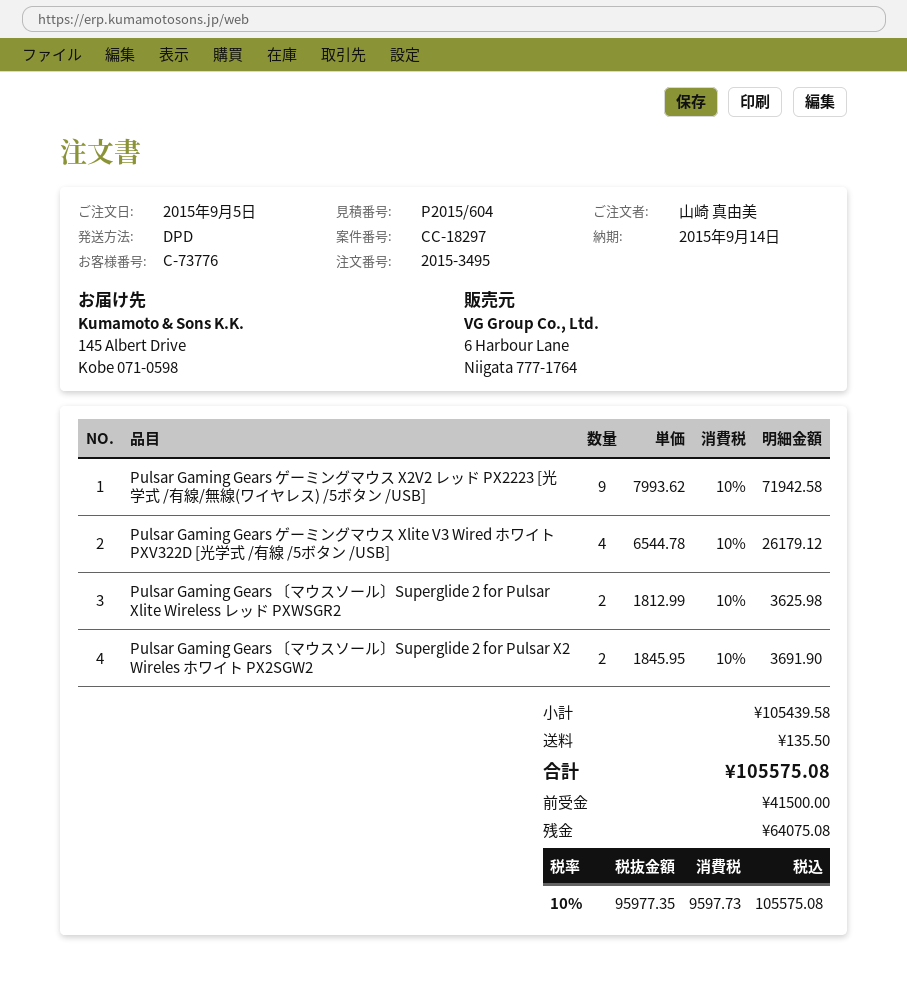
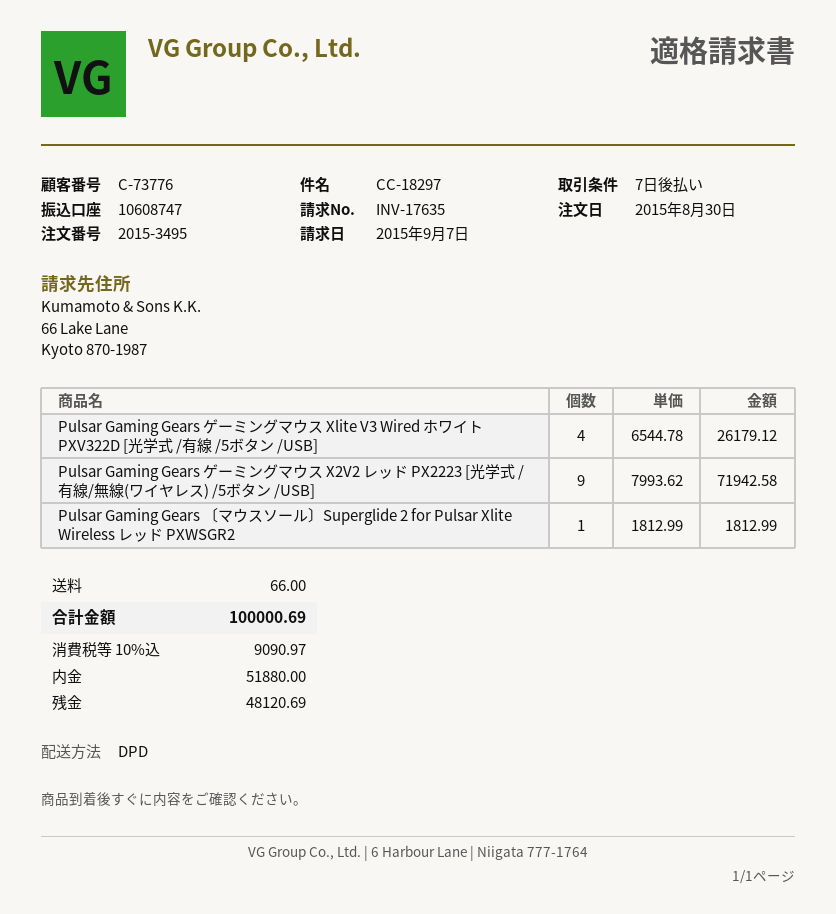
order date: 2015-09-05 -> 2015-08-30
Pulsar Gaming Gears 〔マウスソール〕Superglide 2 for Pulsar Xlite Wireless レッド PXWSGR2: 2 x 1812.99 = 3625.98 -> 1 x 1812.99 = 1812.99
Pulsar Gaming Gears 〔マウスソール〕Superglide 2 for Pulsar X2 Wireles ホワイト PX2SGW2: 2 x 1845.95 = 3691.90 -> none
shipping: 135.50 -> 66.00
tax: 10% = 9597.73 -> 10% = 9090.97
total: 105575.08 -> 100000.69
deposit: 41500.00 -> 51880.00
balance: 64075.08 -> 48120.69

